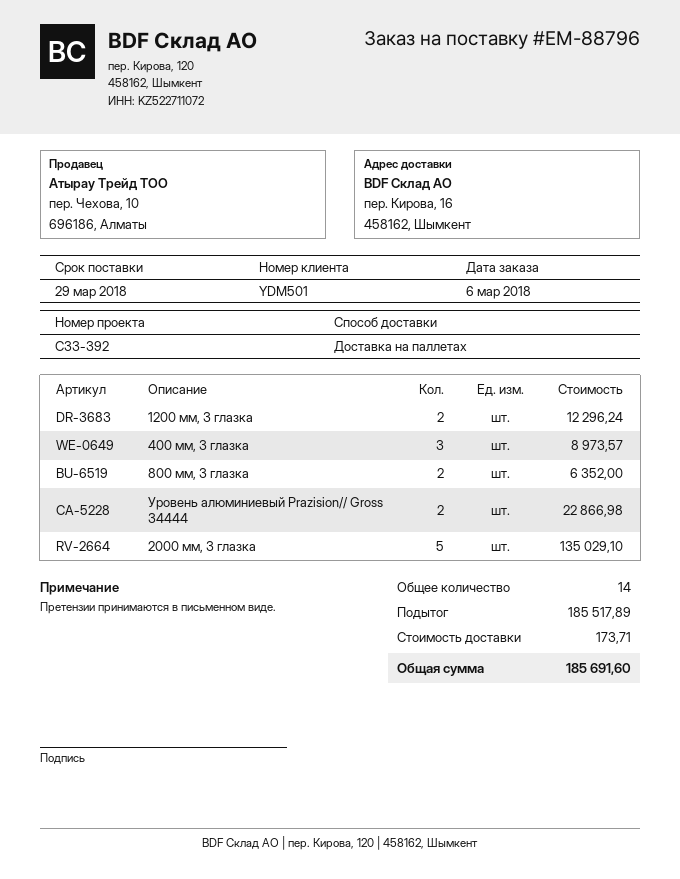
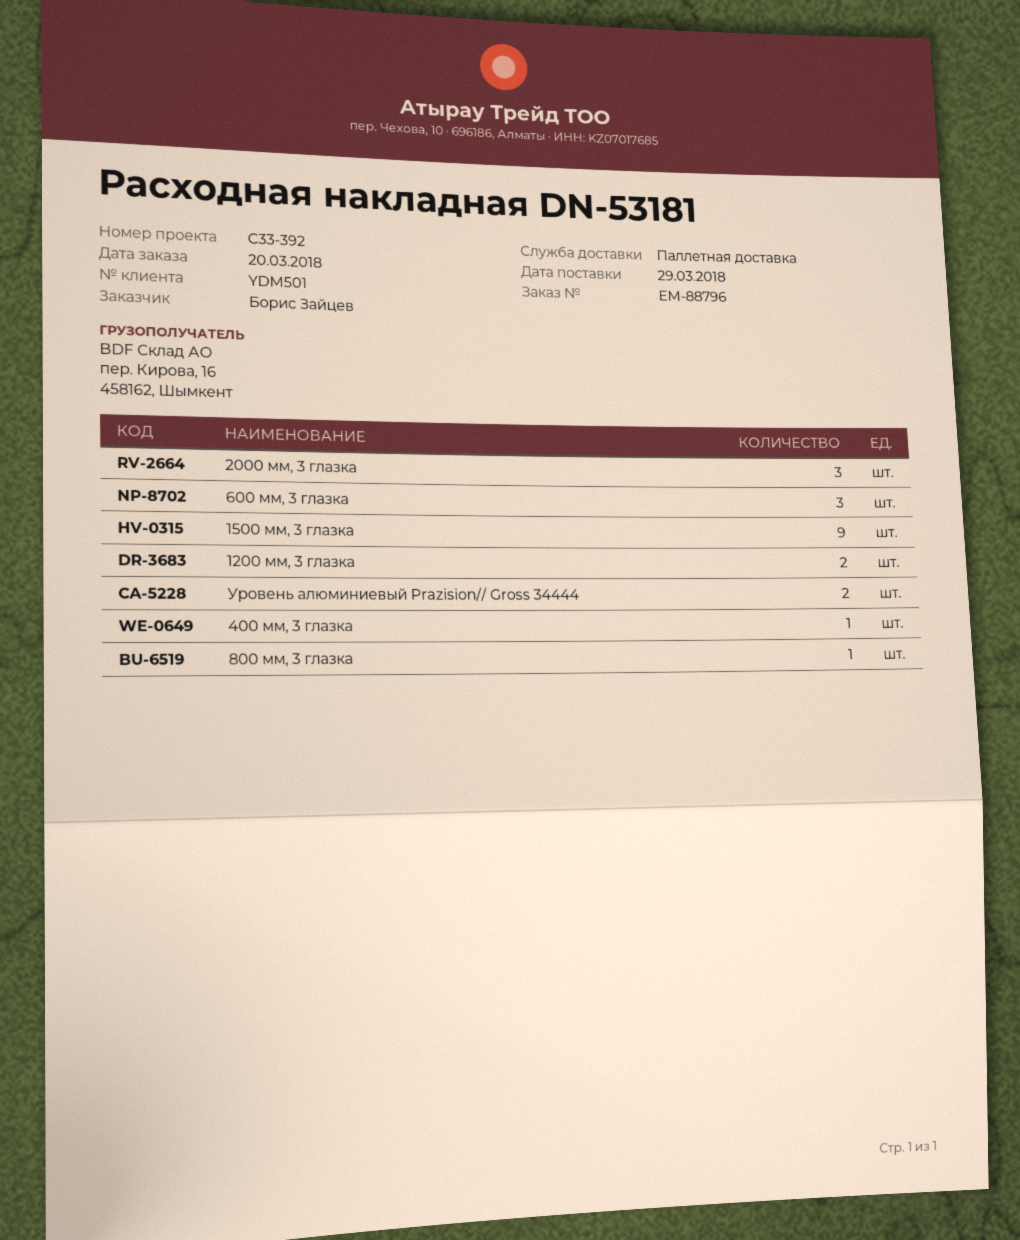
order date: 2018-03-06 -> 2018-03-20
400 мм, 3 глазка: 3 -> 1
800 мм, 3 глазка: 2 -> 1
2000 мм, 3 глазка: 5 -> 3
600 мм, 3 глазка: none -> 3
1500 мм, 3 глазка: none -> 9

